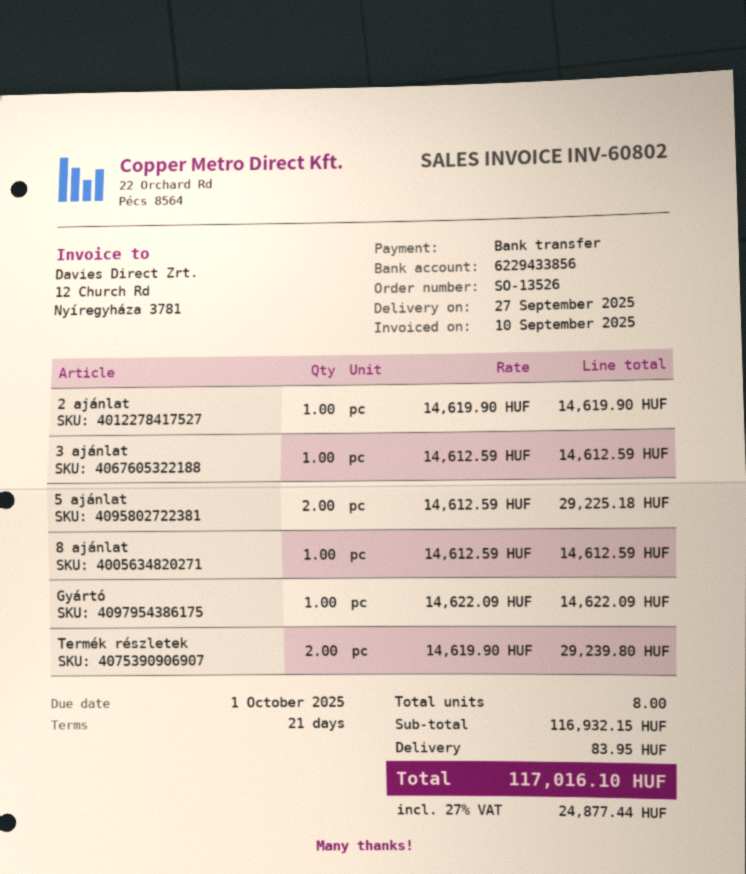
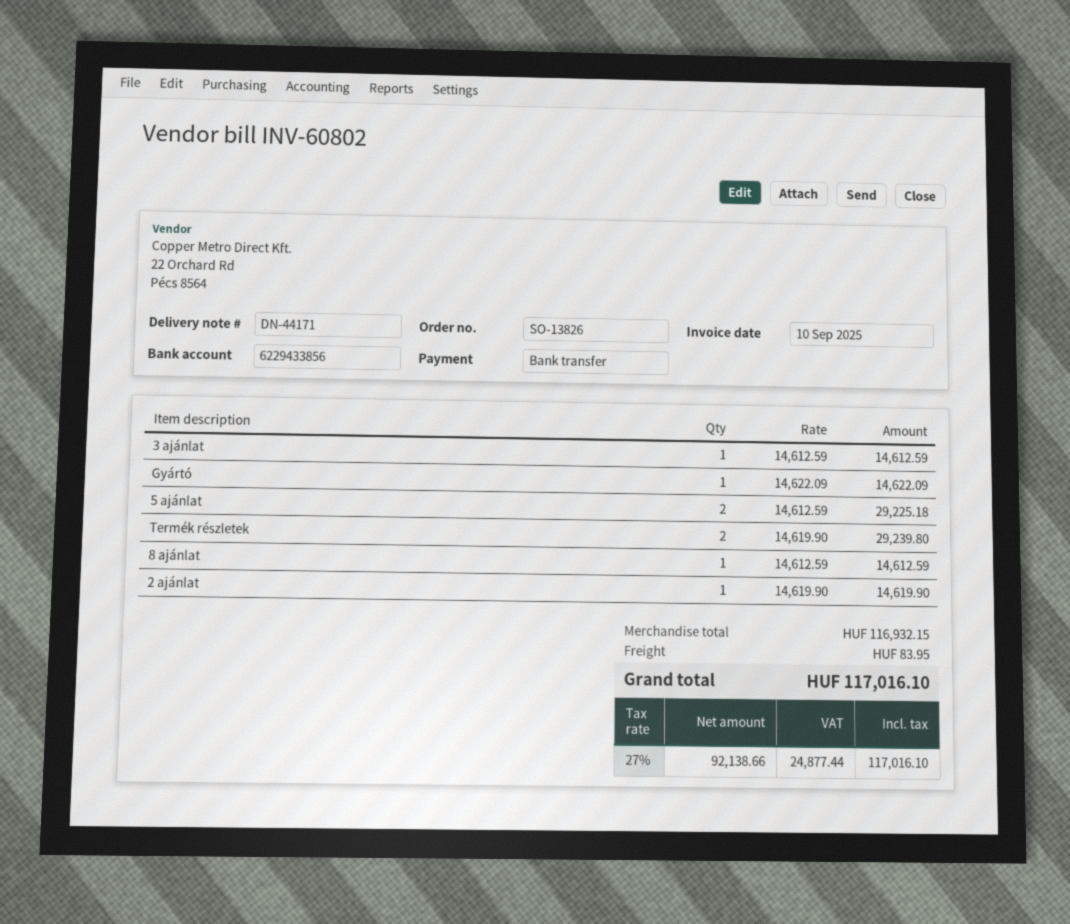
order number: SO-13526 -> SO-13826

